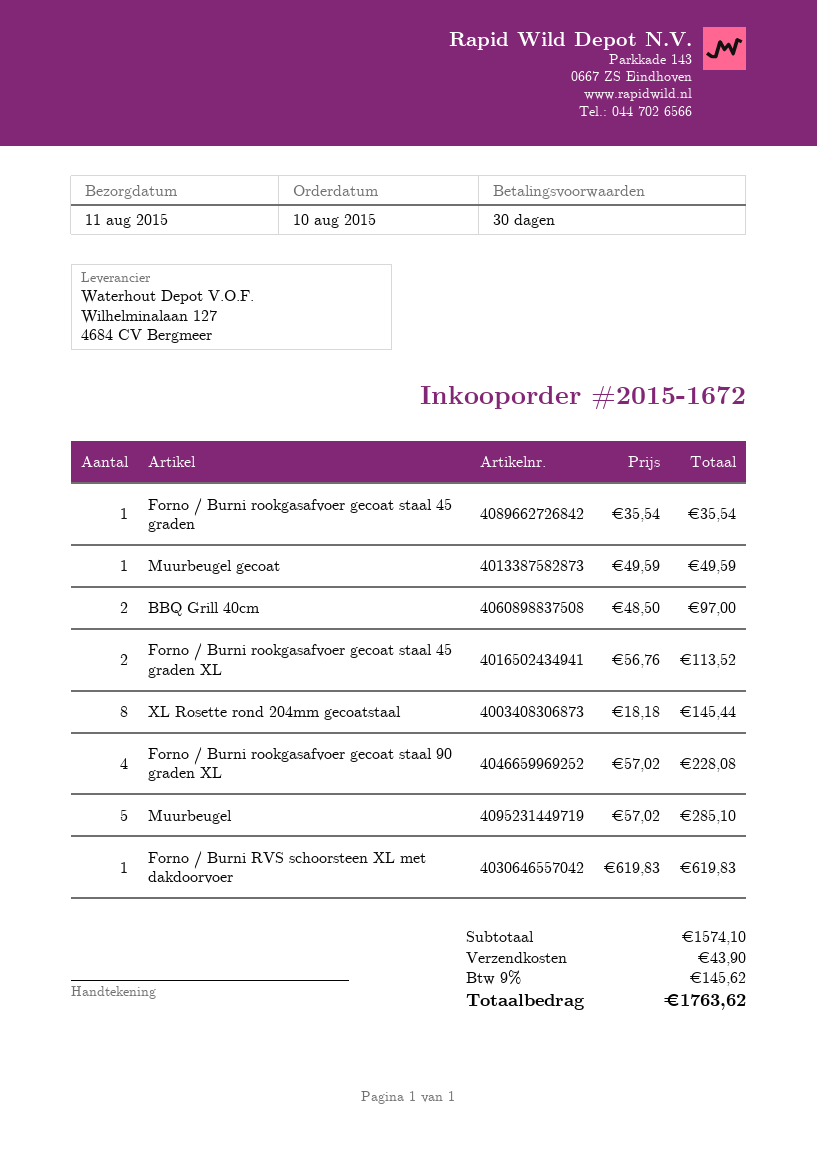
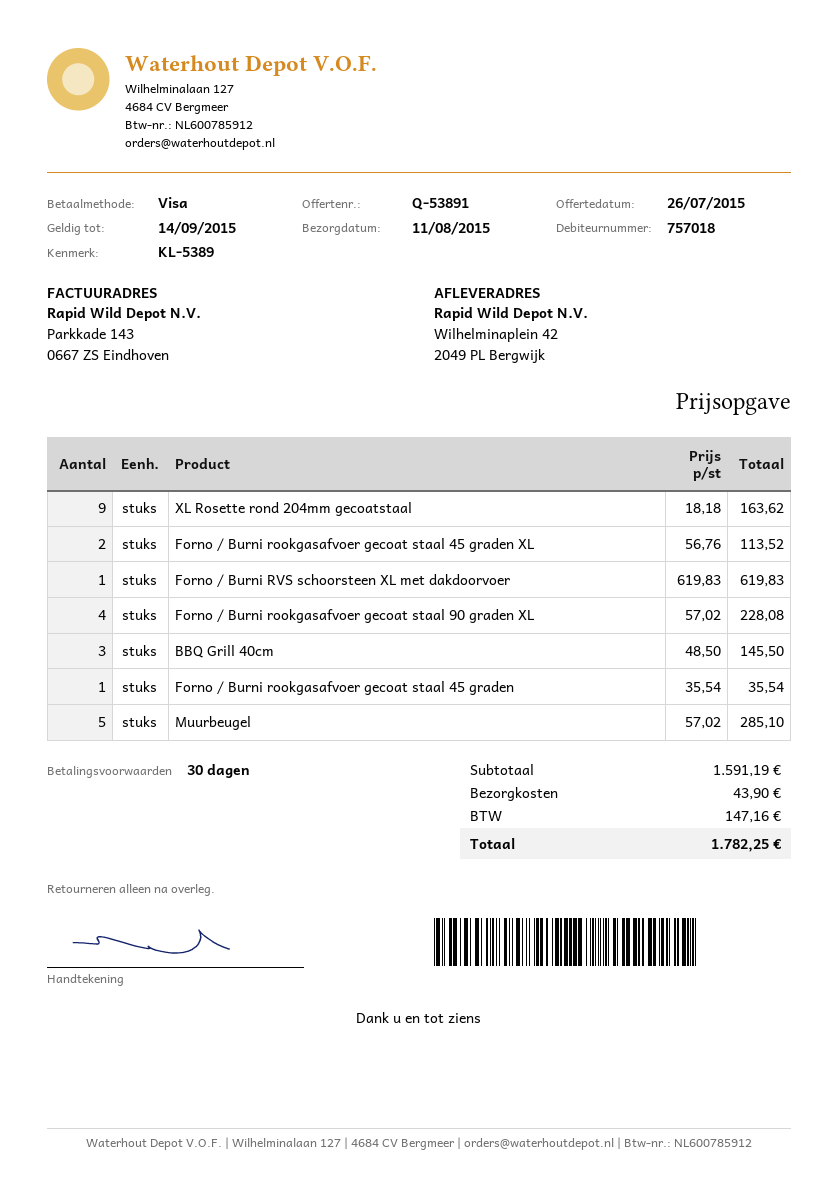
Muurbeugel gecoat: 1 x 49.59 = 49.59 -> none
BBQ Grill 40cm: 2 x 48.50 = 97.00 -> 3 x 48.50 = 145.50
XL Rosette rond 204mm gecoatstaal: 8 x 18.18 = 145.44 -> 9 x 18.18 = 163.62
subtotal: 1574.10 -> 1591.19
tax: 145.62 -> 147.16
total: 1763.62 -> 1782.25

